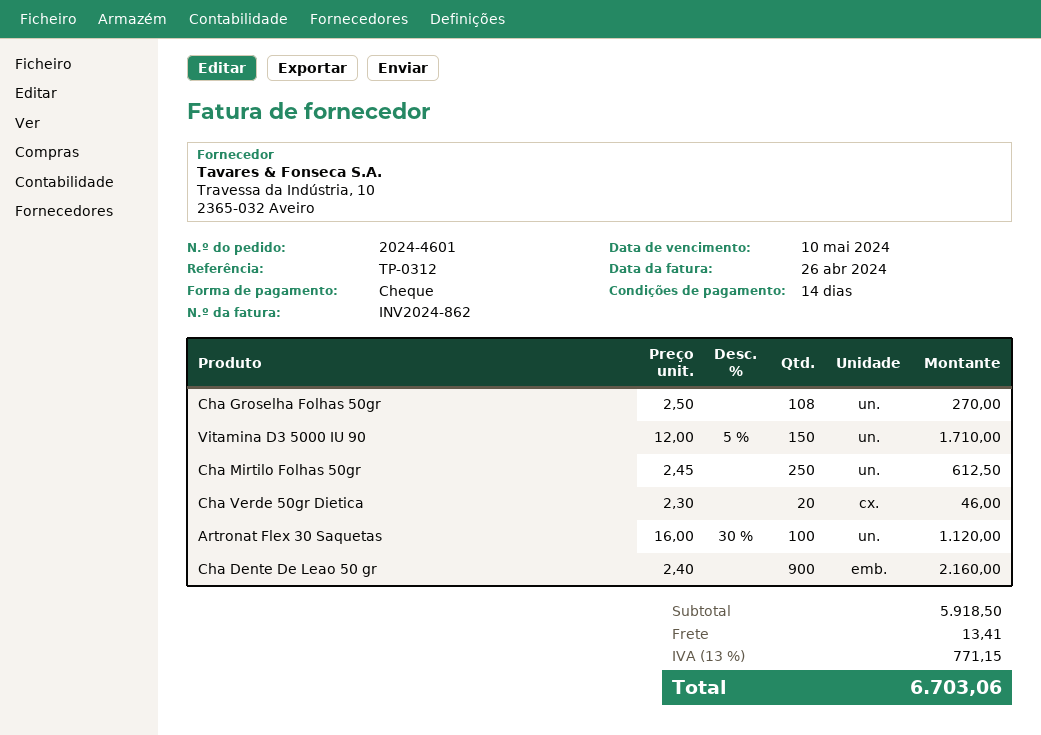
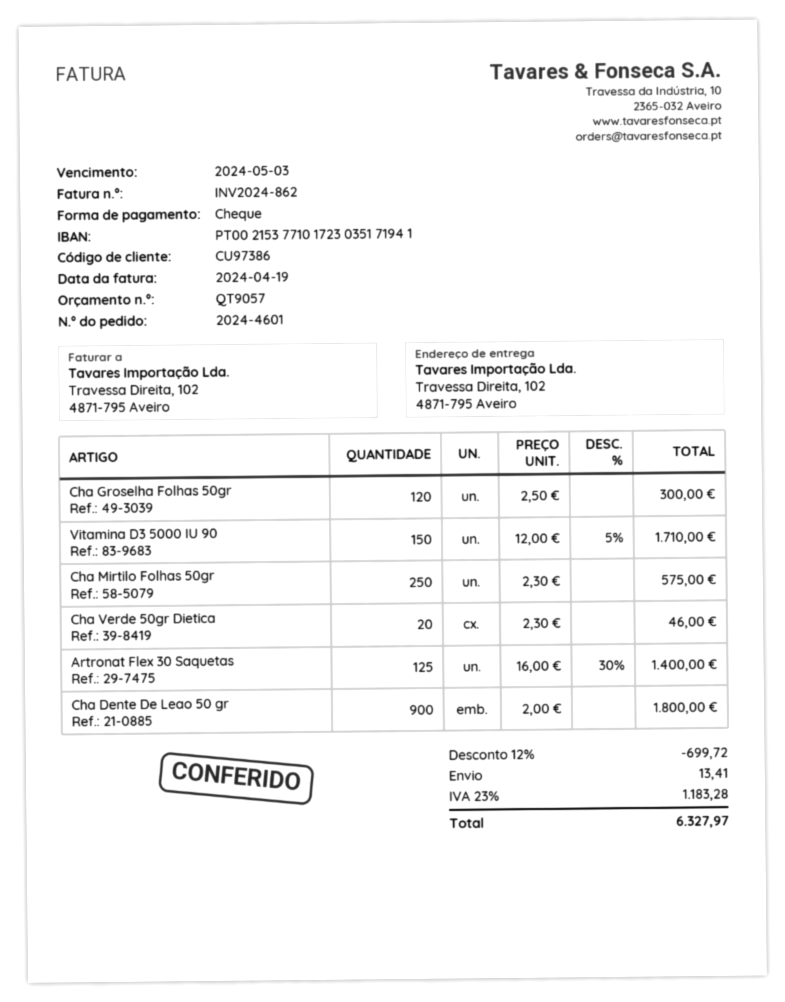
invoice date: 2024-04-26 -> 2024-04-19
due date: 2024-05-10 -> 2024-05-03
Cha Groselha Folhas 50gr: 108 x 2.50 = 270.00 -> 120 x 2.50 = 300.00
Cha Mirtilo Folhas 50gr: 250 x 2.45 = 612.50 -> 250 x 2.30 = 575.00
Artronat Flex 30 Saquetas: 100 x 16.00 - 30% = 1120.00 -> 125 x 16.00 - 30% = 1400.00
Cha Dente De Leao 50 gr: 900 x 2.40 = 2160.00 -> 900 x 2.00 = 1800.00
discount: none -> 12% = 699.72
tax: 13% = 771.15 -> 23% = 1183.28
total: 6703.06 -> 6327.97

